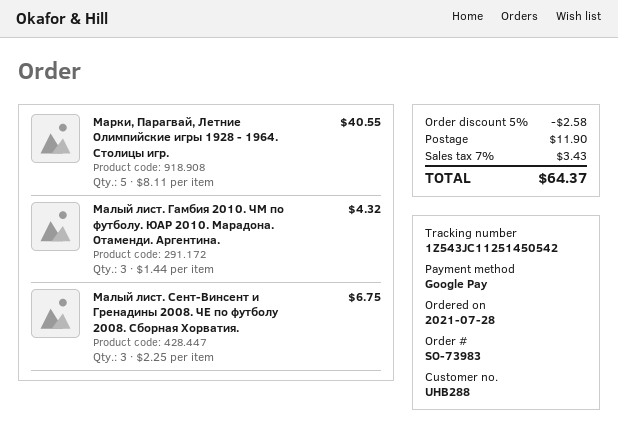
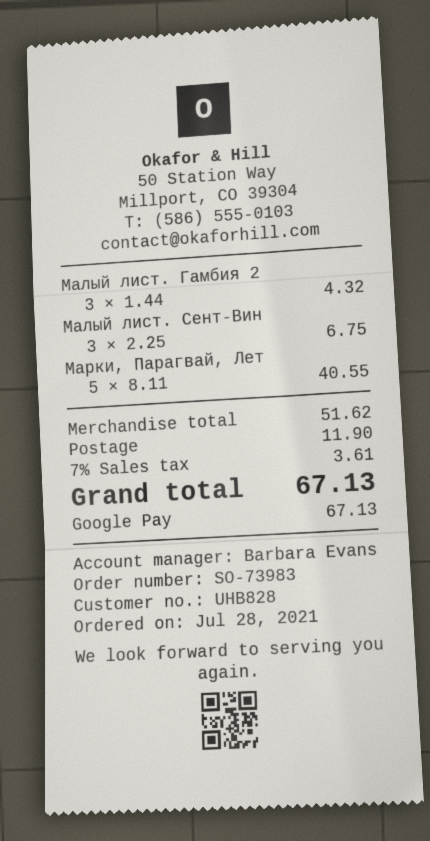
customer number: UHB288 -> UHB828
discount: 5% = 2.58 -> none
tax: 7% = 3.43 -> 7% = 3.61
total: 64.37 -> 67.13

